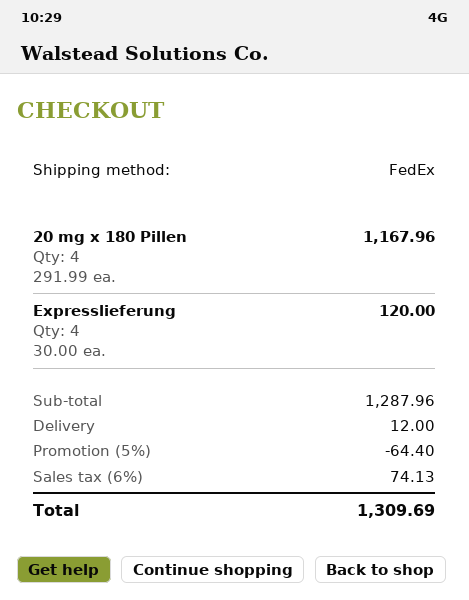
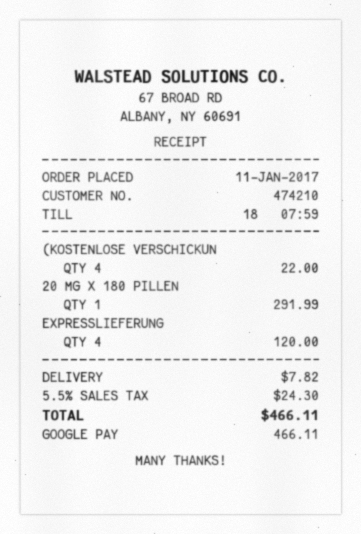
20 mg x 180 Pillen: 4 for 1167.96 -> 1 for 291.99
(KOSTENLOSE VERSCHICKUN: none -> 4 for 22.00
discount: 5% = 64.40 -> none
shipping: 12.00 -> 7.82
tax: 6% = 74.13 -> 5.5% = 24.30
total: 1309.69 -> 466.11

